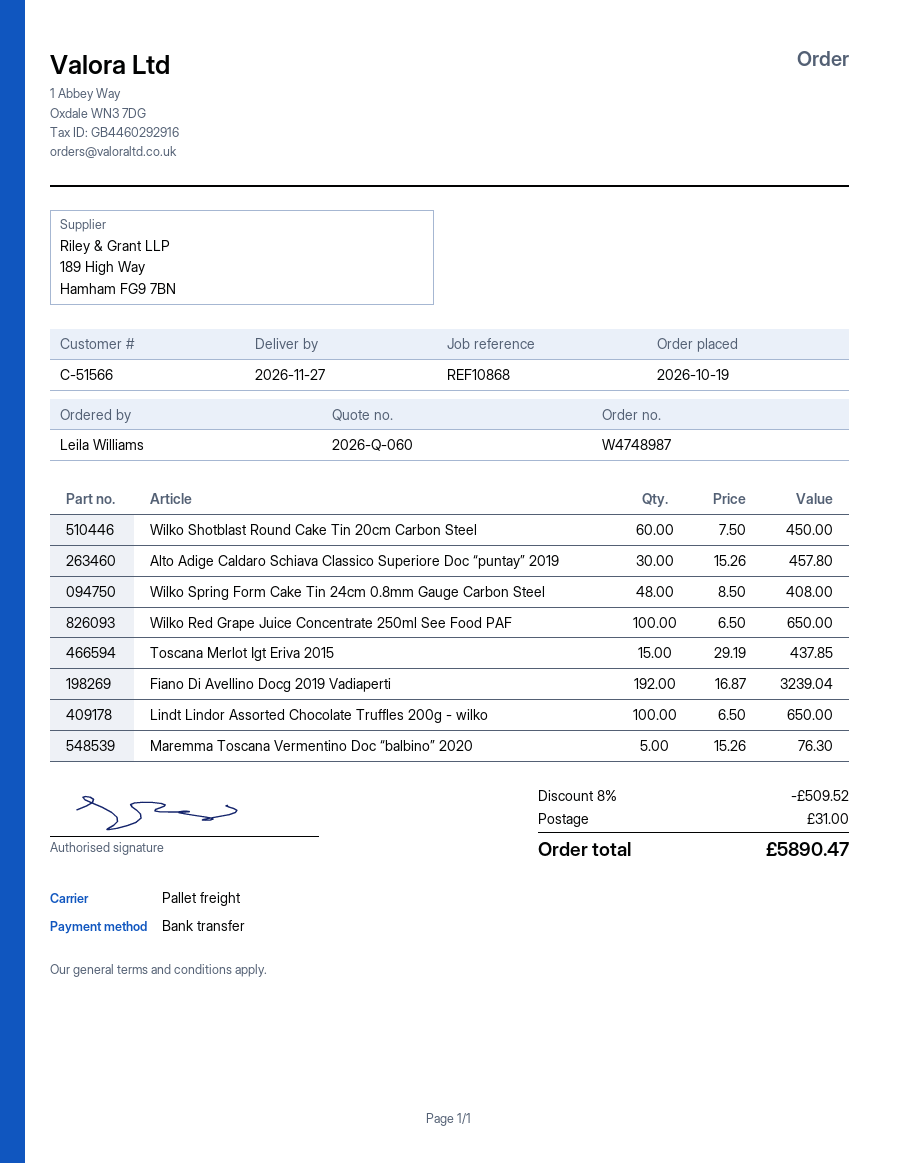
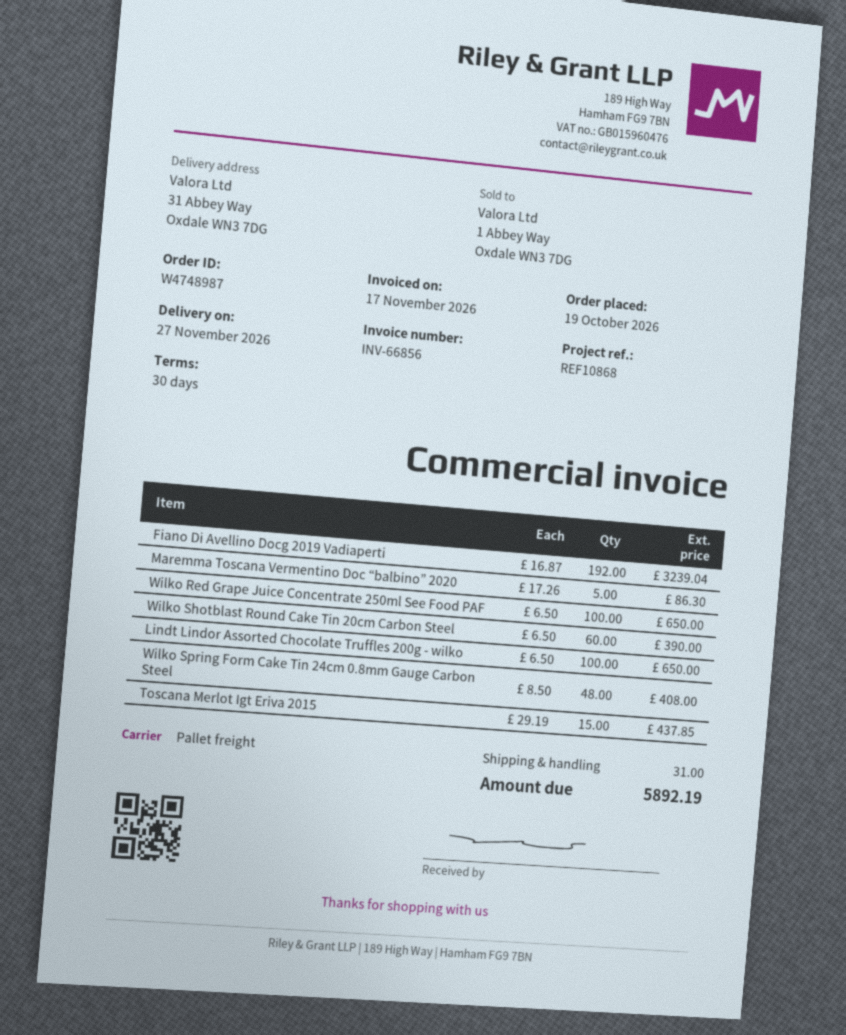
Wilko Shotblast Round Cake Tin 20cm Carbon Steel: 60 x 7.50 = 450.00 -> 60 x 6.50 = 390.00
Alto Adige Caldaro Schiava Classico Superiore Doc “puntay” 2019: 30 x 15.26 = 457.80 -> none
Maremma Toscana Vermentino Doc “balbino” 2020: 5 x 15.26 = 76.30 -> 5 x 17.26 = 86.30
discount: 8% = 509.52 -> none
total: 5890.47 -> 5892.19

